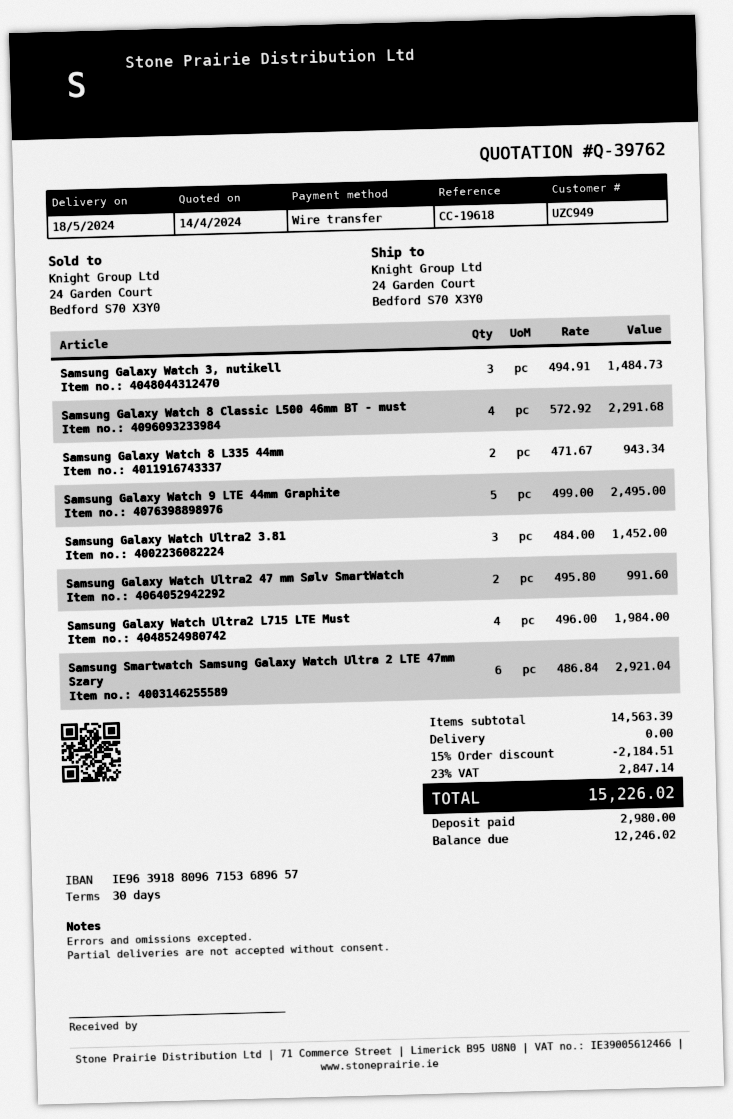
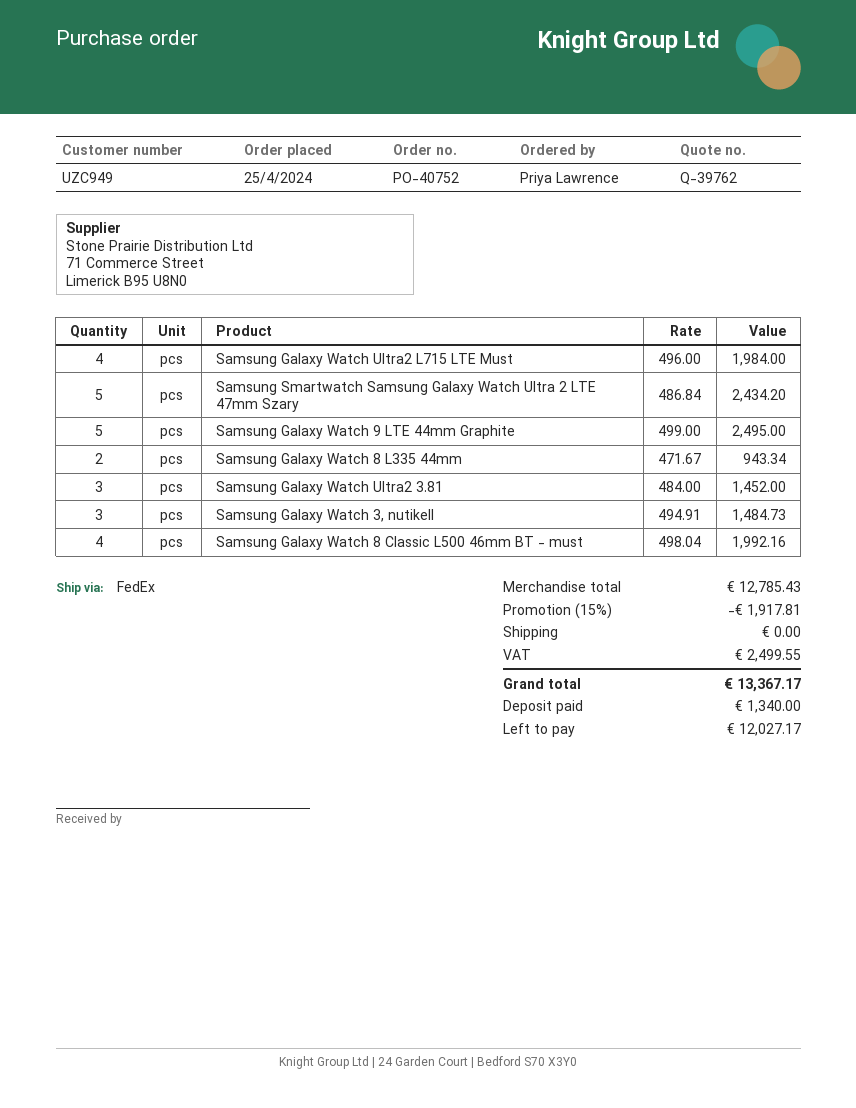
Samsung Galaxy Watch 8 Classic L500 46mm BT - must: 4 x 572.92 = 2291.68 -> 4 x 498.04 = 1992.16
Samsung Galaxy Watch Ultra2 47 mm Sølv SmartWatch: 2 x 495.80 = 991.60 -> none
Samsung Smartwatch Samsung Galaxy Watch Ultra 2 LTE 47mm Szary: 6 x 486.84 = 2921.04 -> 5 x 486.84 = 2434.20
subtotal: 14563.39 -> 12785.43
discount: 15% = 2184.51 -> 15% = 1917.81
tax: 2847.14 -> 2499.55
total: 15226.02 -> 13367.17
deposit: 2980.00 -> 1340.00
balance: 12246.02 -> 12027.17

